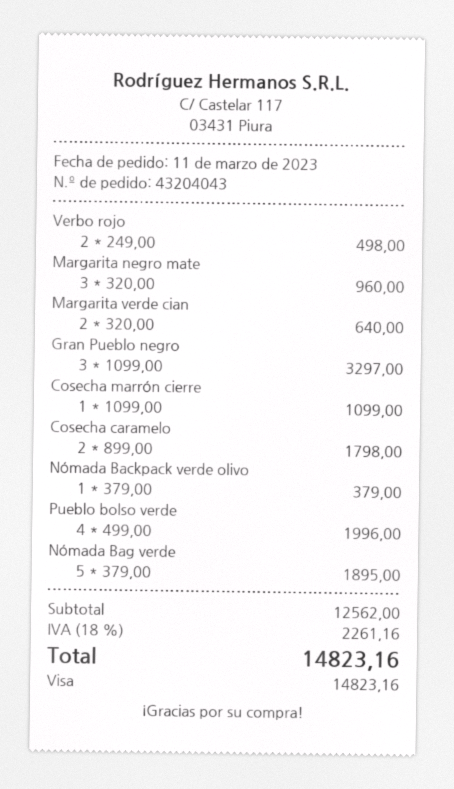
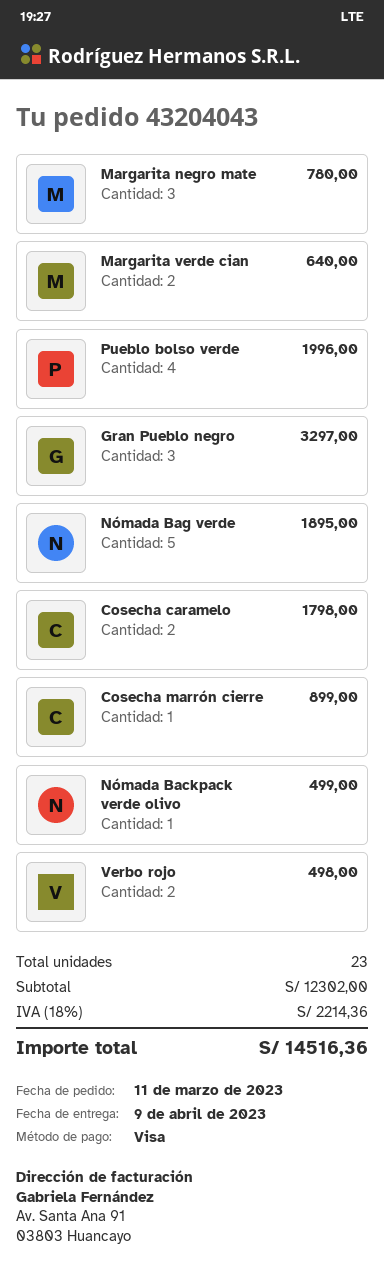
Margarita negro mate: 3 for 960.00 -> 3 for 780.00
Cosecha marrón cierre: 1 for 1099.00 -> 1 for 899.00
Nómada Backpack verde olivo: 1 for 379.00 -> 1 for 499.00
subtotal: 12562.00 -> 12302.00
tax: 18% = 2261.16 -> 18% = 2214.36
total: 14823.16 -> 14516.36

